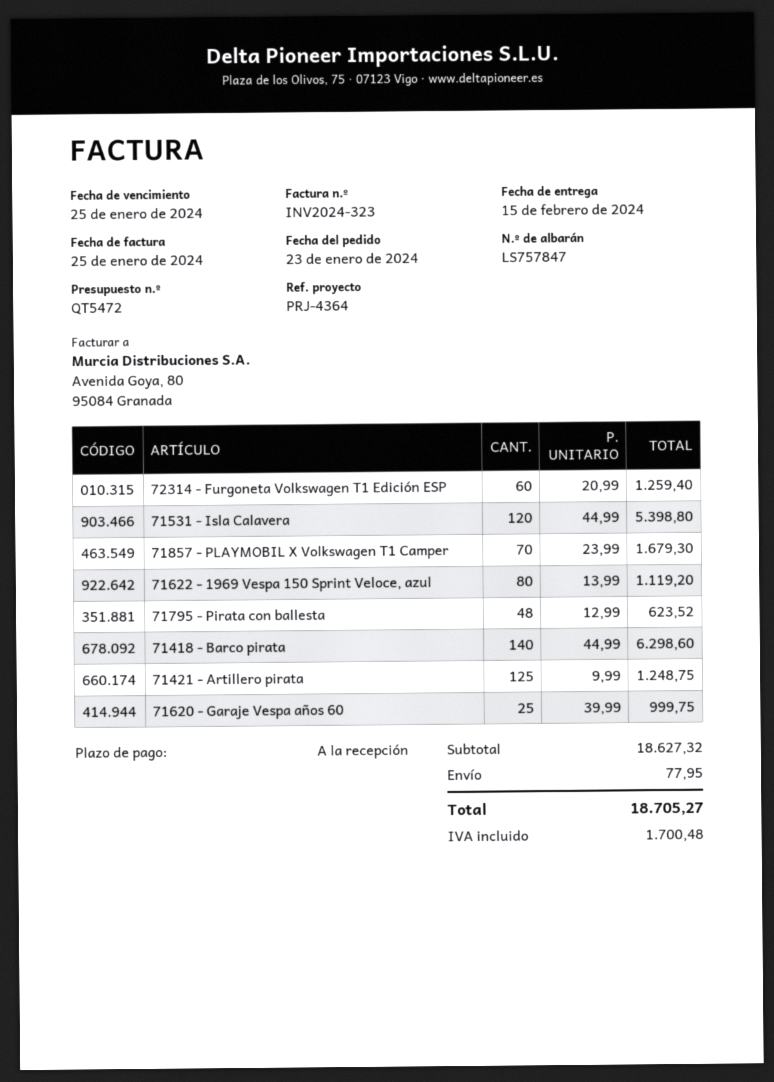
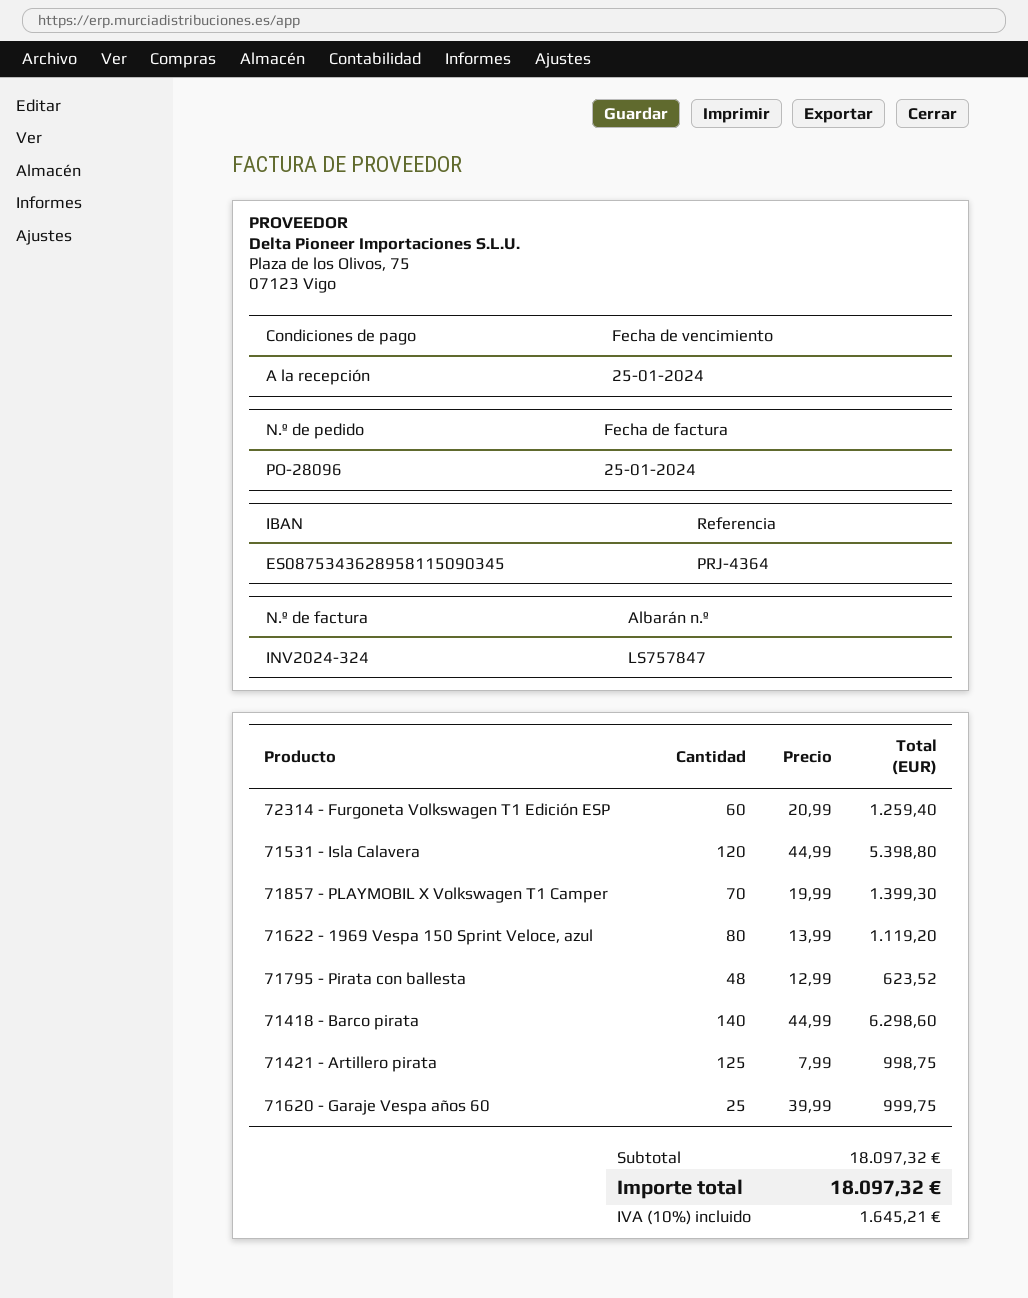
invoice number: INV2024-323 -> INV2024-324
71857 - PLAYMOBIL X Volkswagen T1 Camper: 70 x 23.99 = 1679.30 -> 70 x 19.99 = 1399.30
71421 - Artillero pirata: 125 x 9.99 = 1248.75 -> 125 x 7.99 = 998.75
subtotal: 18627.32 -> 18097.32
shipping: 77.95 -> none
tax: 1700.48 -> 1645.21
total: 18705.27 -> 18097.32

